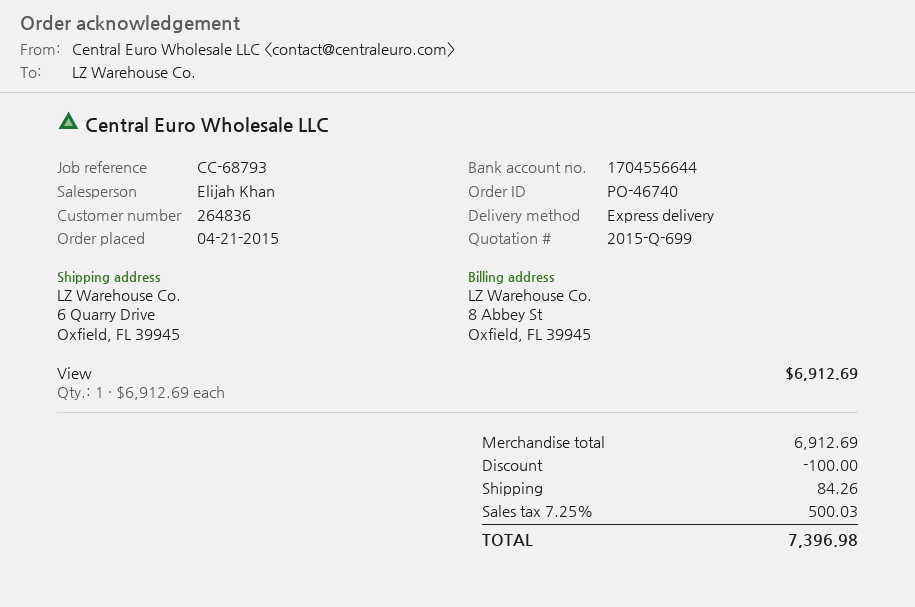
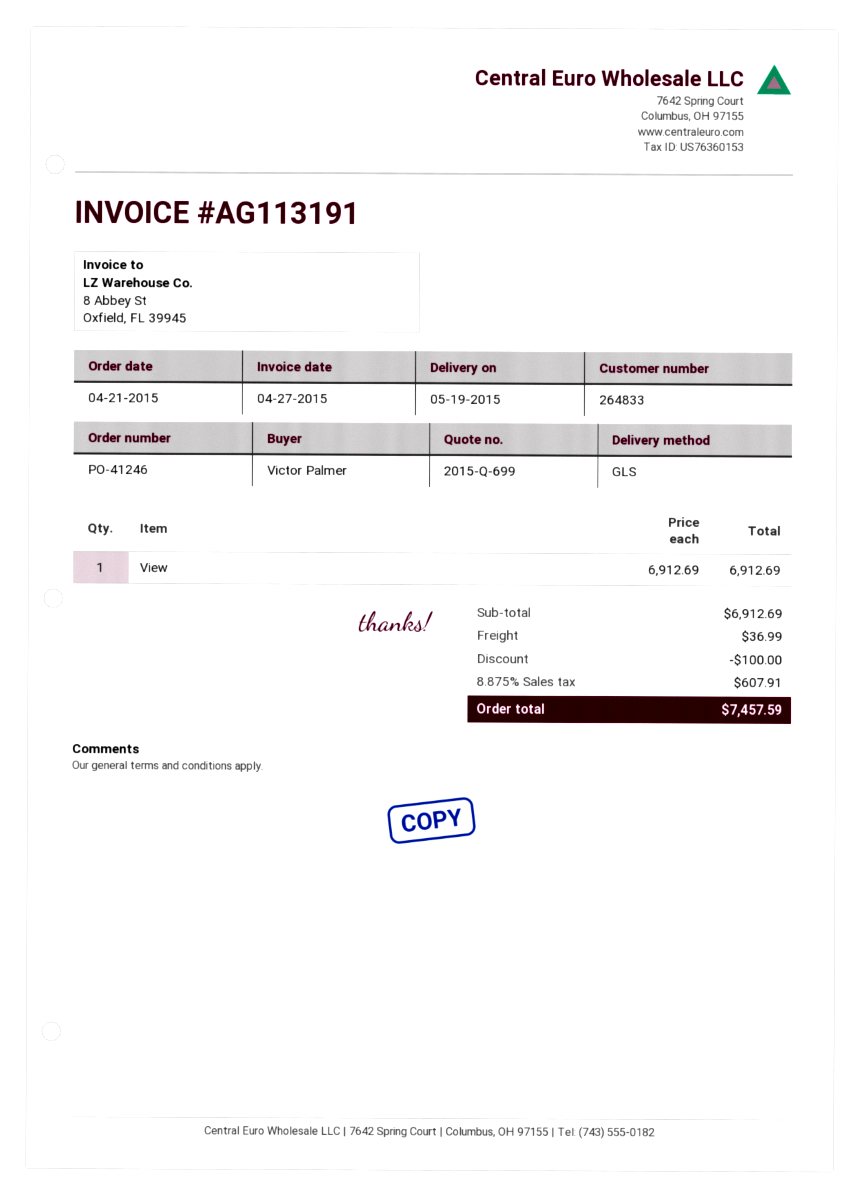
order number: PO-46740 -> PO-41246
customer number: 264836 -> 264833
shipping method: express -> GLS
shipping: 84.26 -> 36.99
tax: 7.25% = 500.03 -> 8.875% = 607.91
total: 7396.98 -> 7457.59

